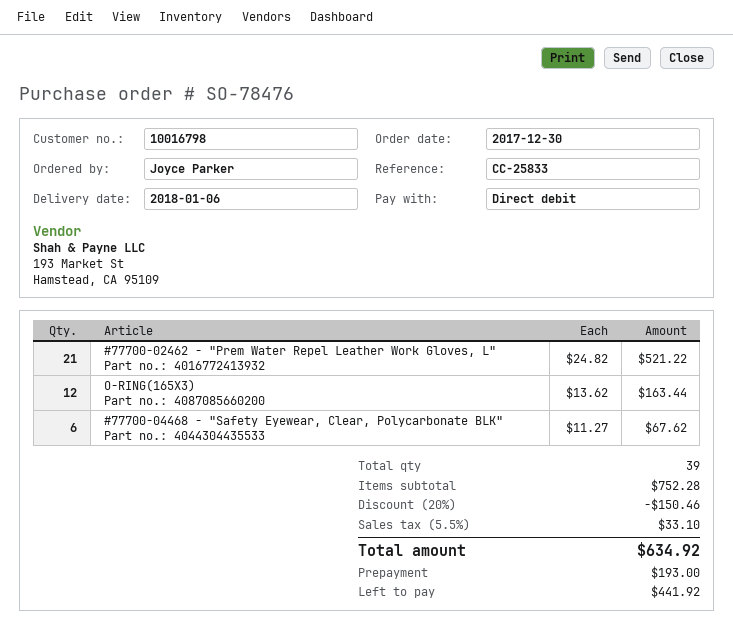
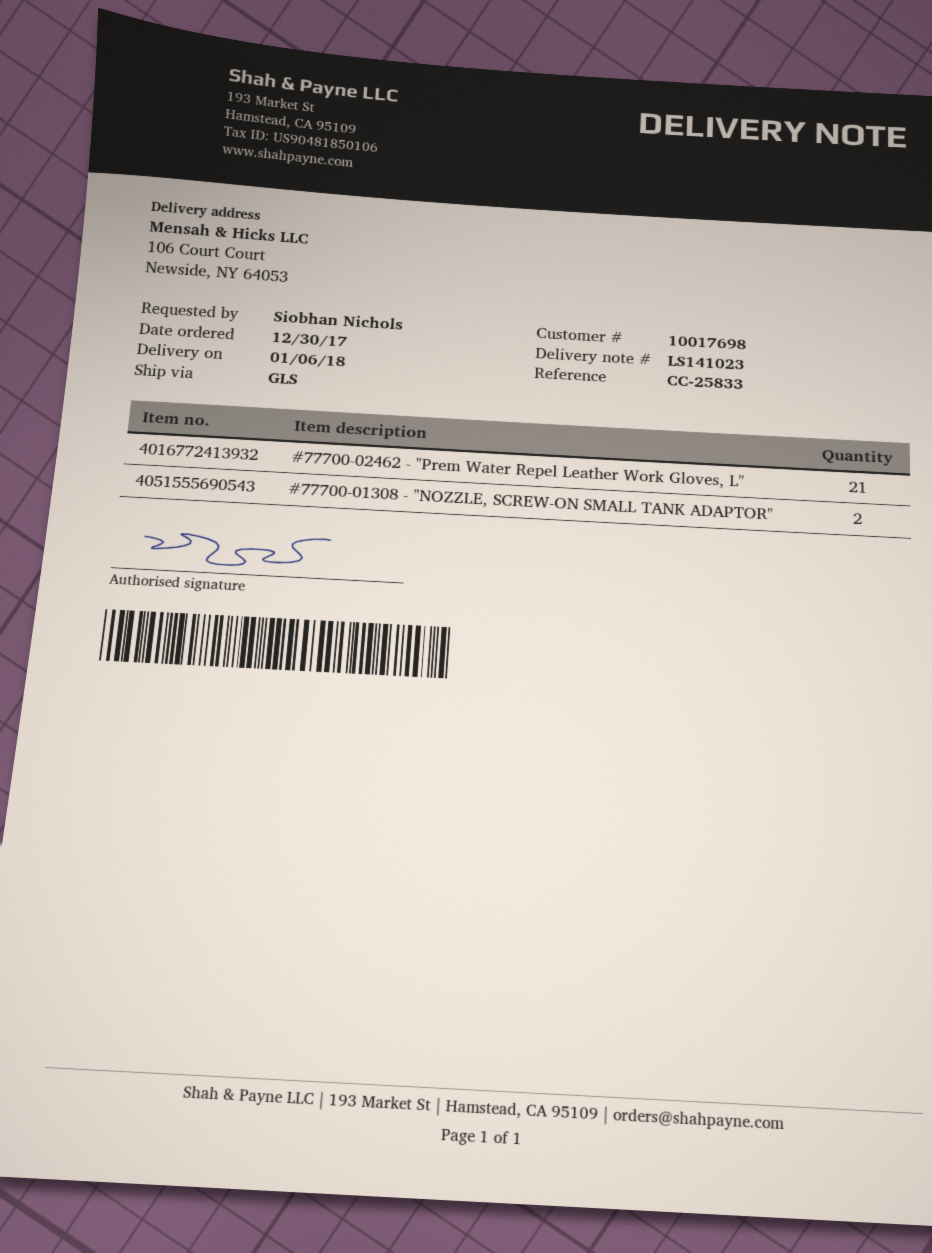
customer number: 10016798 -> 10017698
ordered by: Joyce Parker -> Siobhan Nichols
O-RING(165X3): 12 -> none
#77700-04468 - "Safety Eyewear, Clear, Polycarbonate BLK": 6 -> none
#77700-01308 - "NOZZLE, SCREW-ON SMALL TANK ADAPTOR": none -> 2

